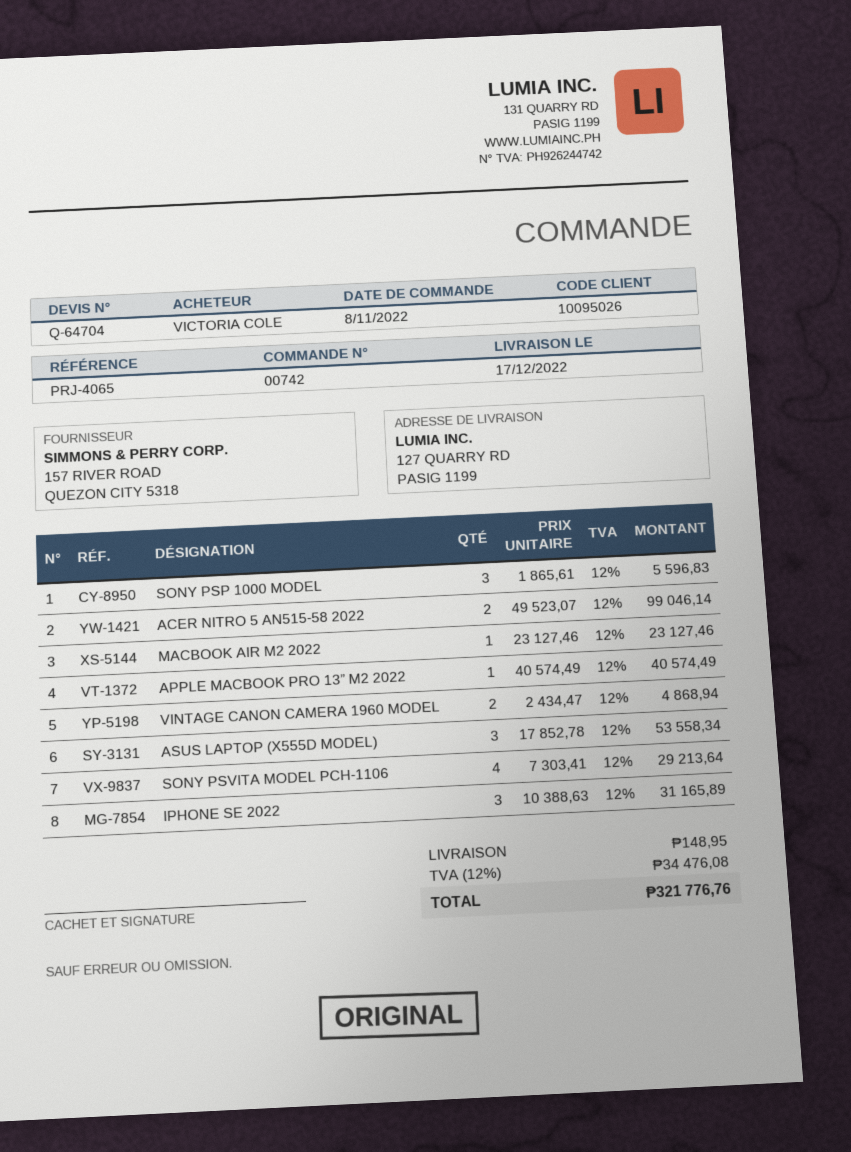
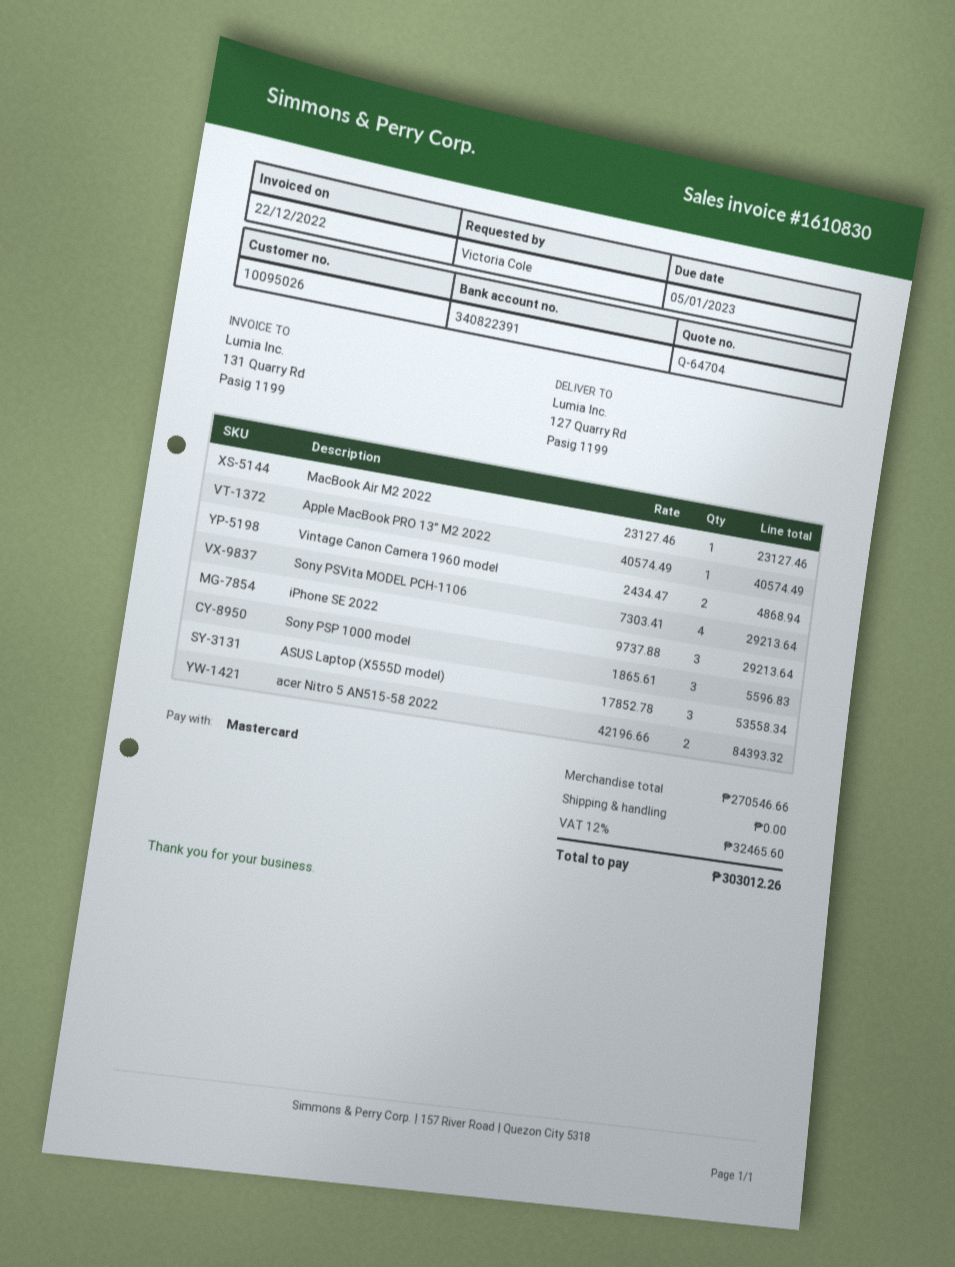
ACER NITRO 5 AN515-58 2022: 2 x 49523.07 = 99046.14 -> 2 x 42196.66 = 84393.32
IPHONE SE 2022: 3 x 10388.63 = 31165.89 -> 3 x 9737.88 = 29213.64
shipping: 148.95 -> 0.00
tax: 12% = 34476.08 -> 12% = 32465.60
total: 321776.76 -> 303012.26

